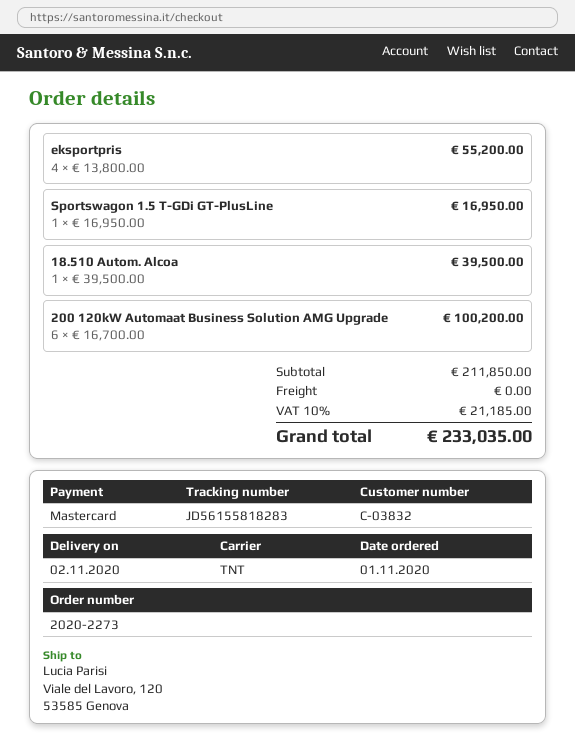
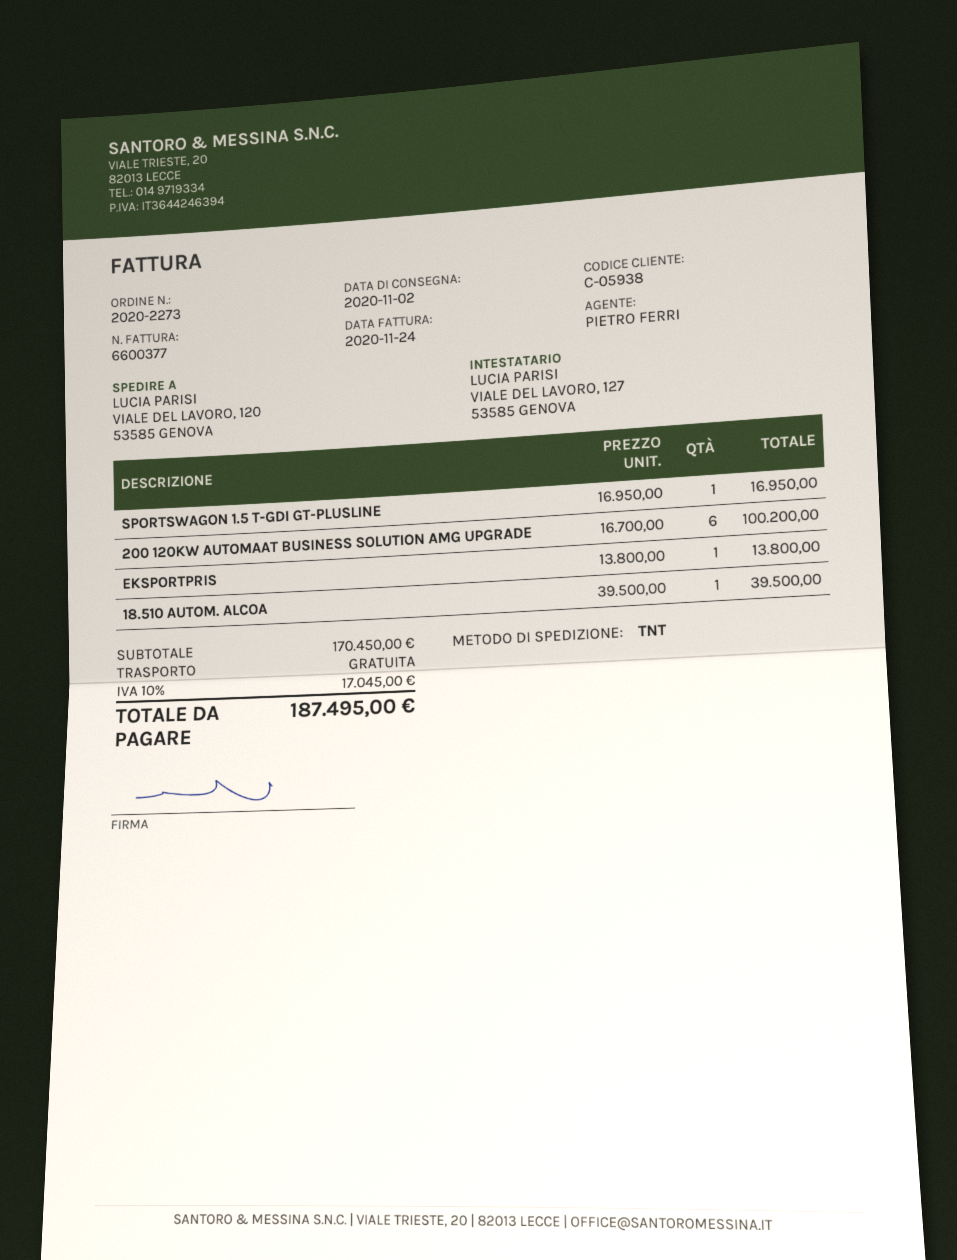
customer number: C-03832 -> C-05938
eksportpris: 4 x 13800.00 = 55200.00 -> 1 x 13800.00 = 13800.00
subtotal: 211850.00 -> 170450.00
tax: 10% = 21185.00 -> 10% = 17045.00
total: 233035.00 -> 187495.00

